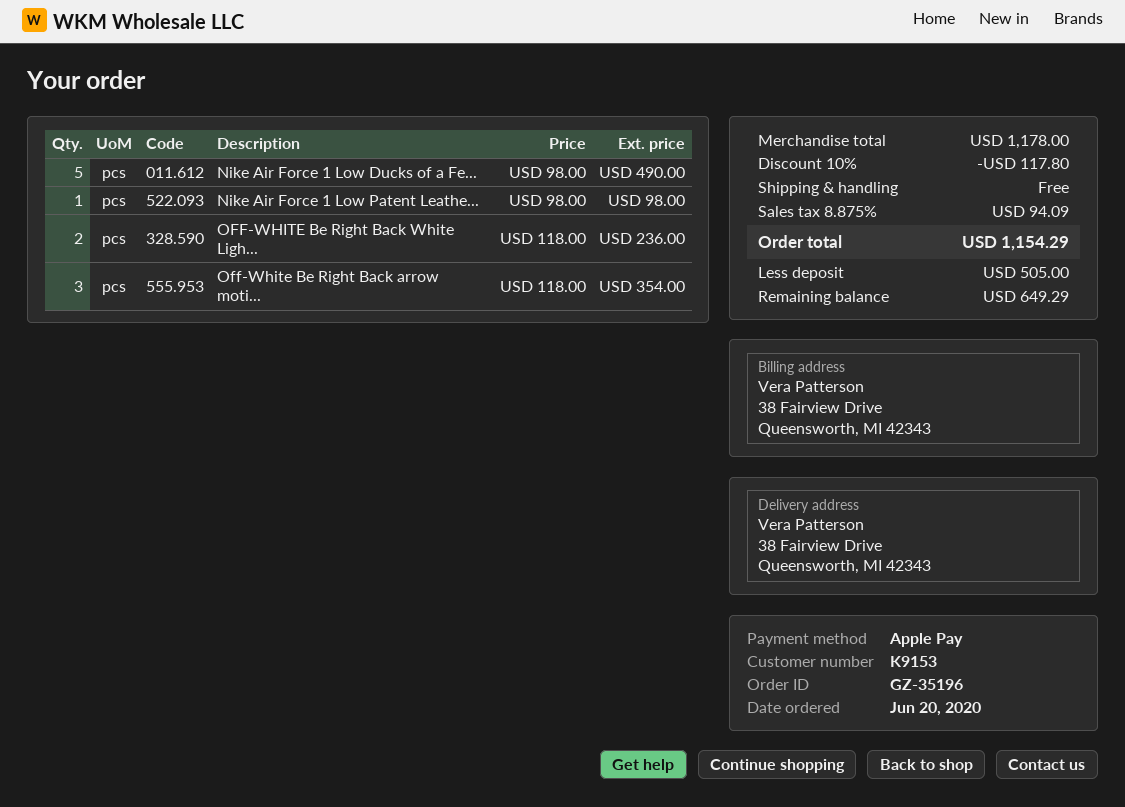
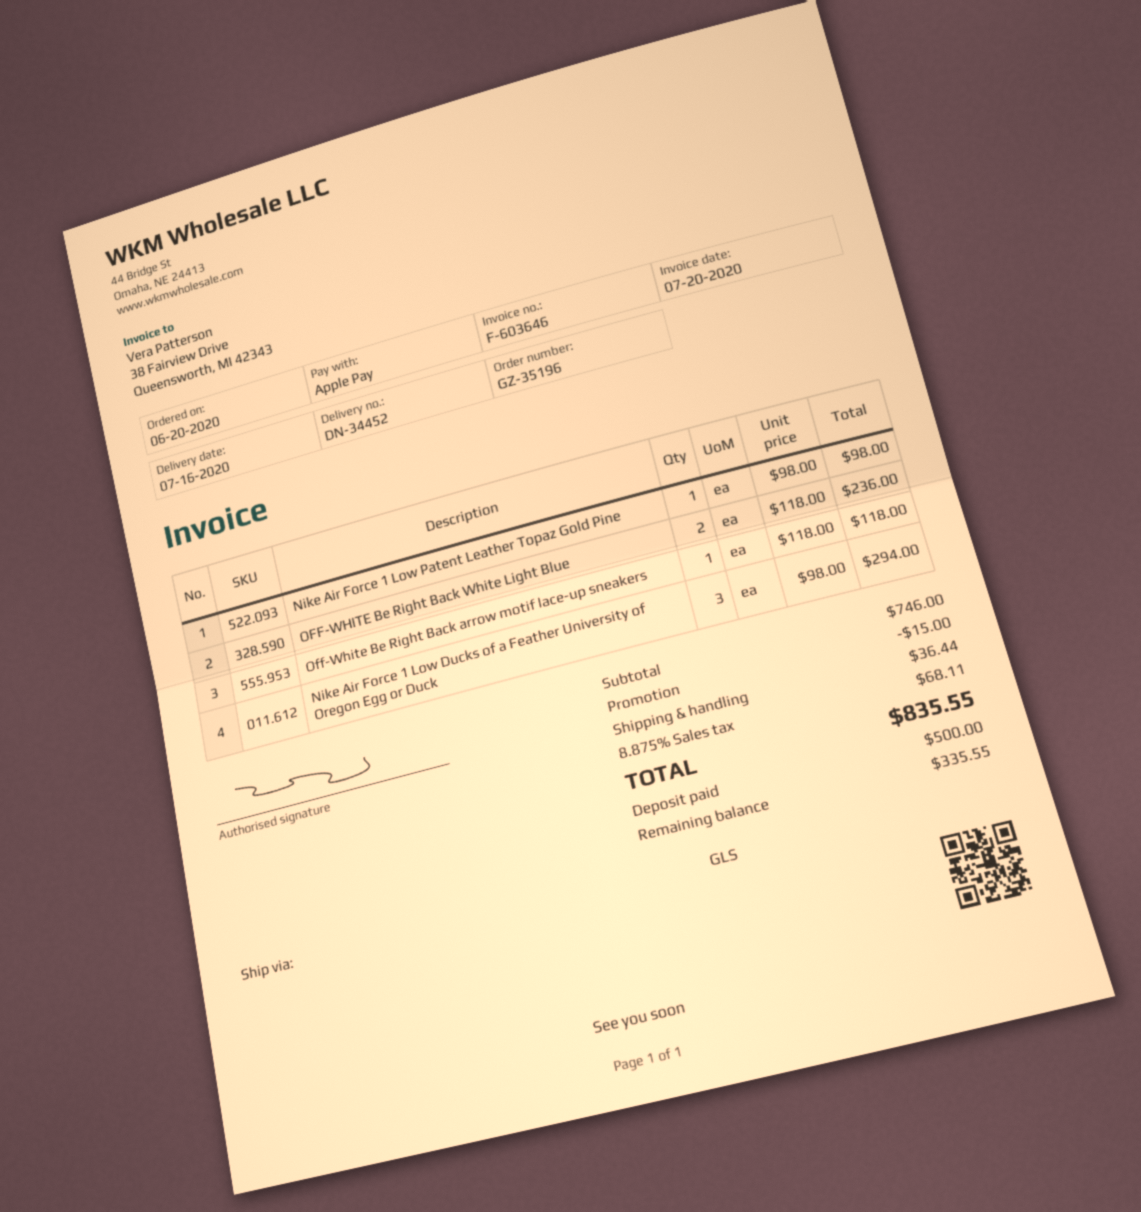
Nike Air Force 1 Low Ducks of a Fe...: 5 x 98.00 = 490.00 -> 3 x 98.00 = 294.00
Off-White Be Right Back arrow moti...: 3 x 118.00 = 354.00 -> 1 x 118.00 = 118.00
subtotal: 1178.00 -> 746.00
discount: 117.80 -> 15.00
shipping: 0.00 -> 36.44
tax: 8.875% = 94.09 -> 8.875% = 68.11
total: 1154.29 -> 835.55
deposit: 505.00 -> 500.00
balance: 649.29 -> 335.55

